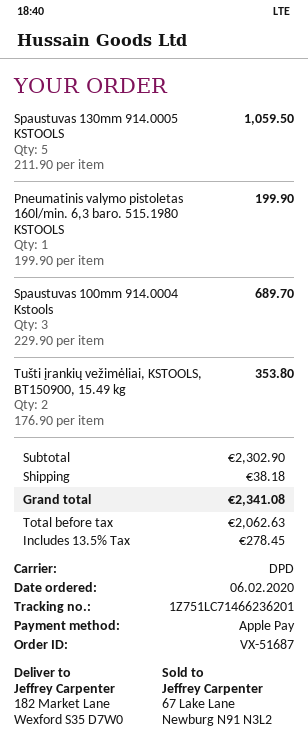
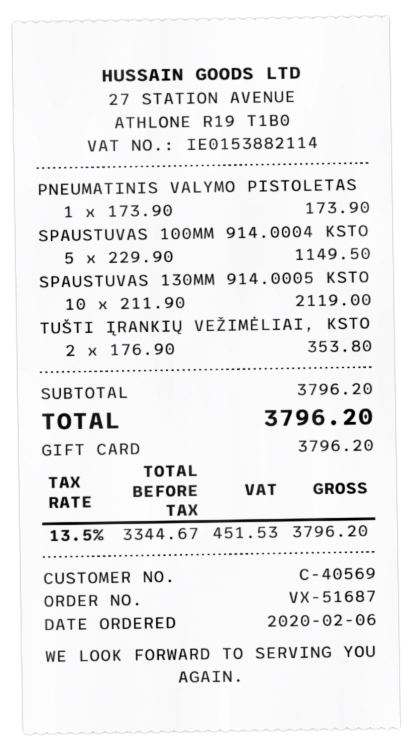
payment method: Apple Pay -> gift card
Spaustuvas 130mm 914.0005 KSTOOLS: 5 x 211.90 = 1059.50 -> 10 x 211.90 = 2119.00
Pneumatinis valymo pistoletas 160l/min. 6,3 baro. 515.1980 KSTOOLS: 1 x 199.90 = 199.90 -> 1 x 173.90 = 173.90
Spaustuvas 100mm 914.0004 Kstools: 3 x 229.90 = 689.70 -> 5 x 229.90 = 1149.50
subtotal: 2302.90 -> 3796.20
shipping: 38.18 -> none
net: 2062.63 -> 3344.67
tax: 13.5% = 278.45 -> 13.5% = 451.53
total: 2341.08 -> 3796.20

